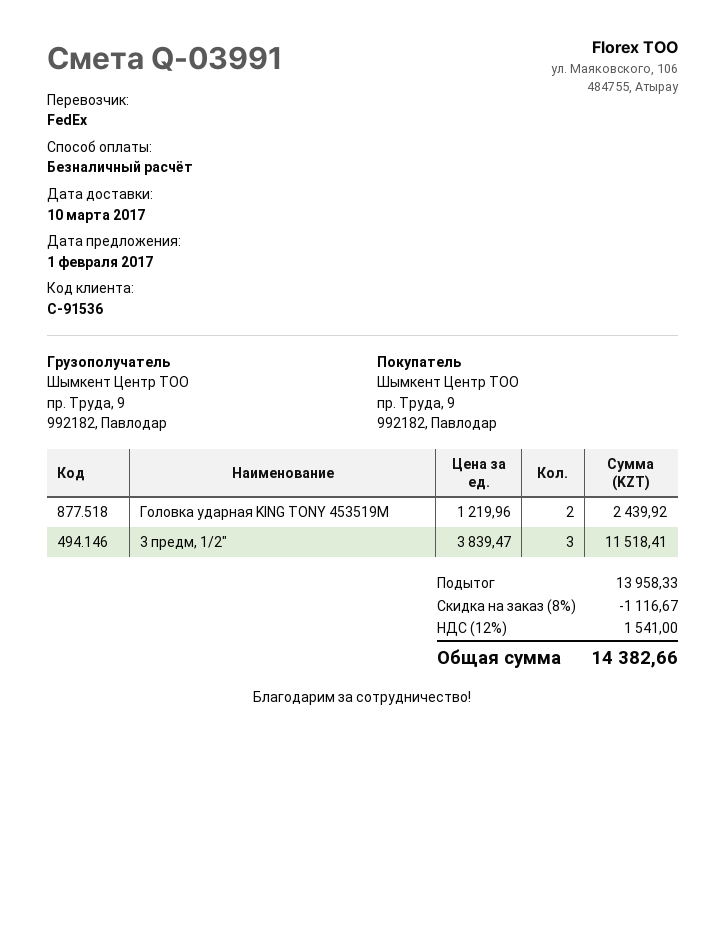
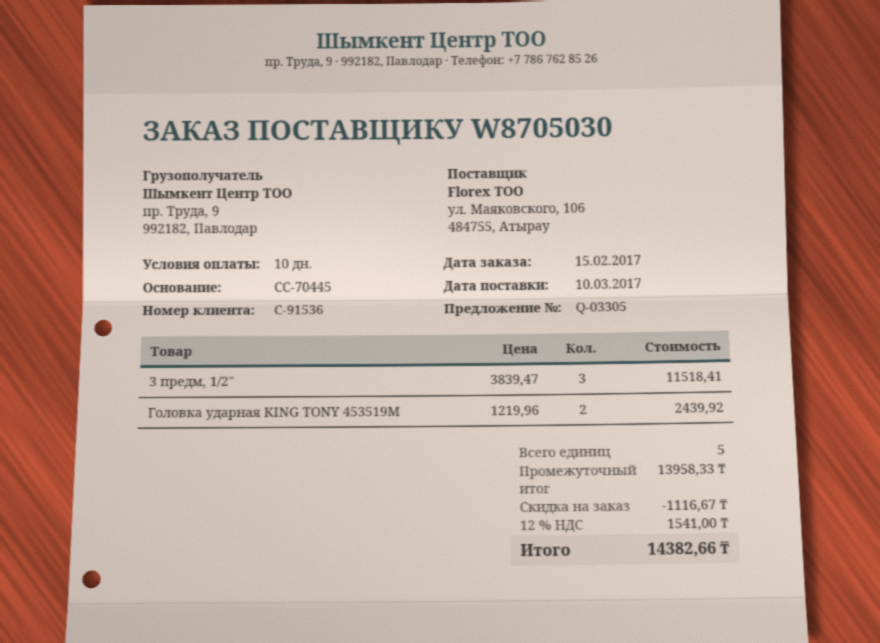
quote number: Q-03991 -> Q-03305

